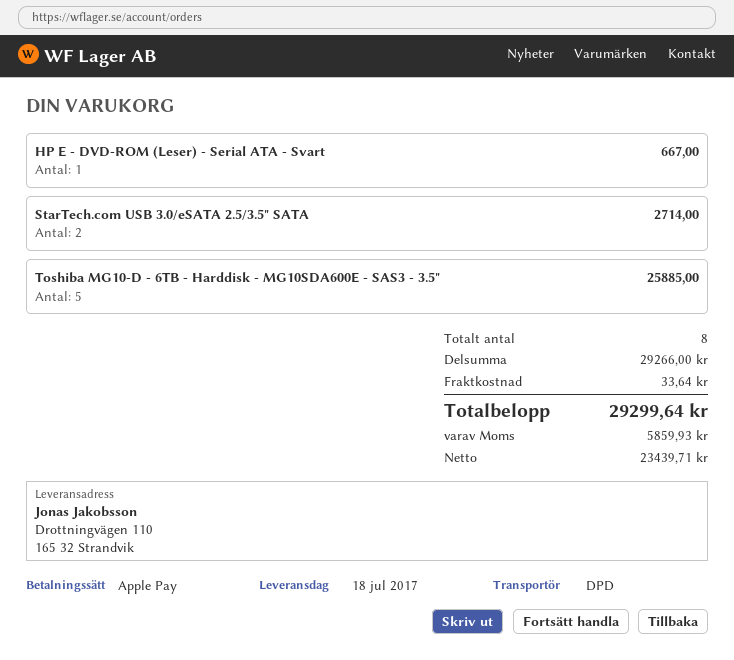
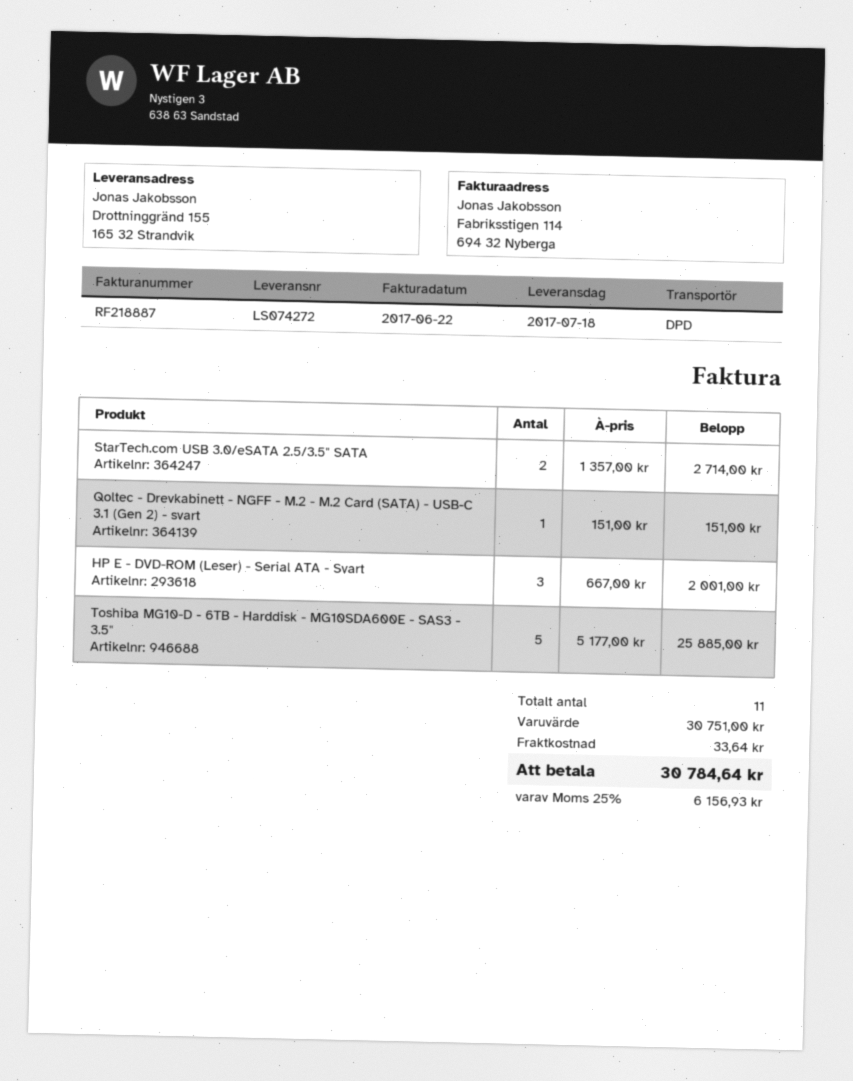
ship to: Drottningvägen 110, 165 32 Strandvik -> Drottninggränd 155, 165 32 Strandvik
HP E - DVD-ROM (Leser) - Serial ATA - Svart: 1 for 667.00 -> 3 for 2001.00
Qoltec - Drevkabinett - NGFF - M.2 - M.2 Card (SATA) - USB-C 3.1 (Gen 2) - svart: none -> 1 for 151.00
total quantity: 8 -> 11
subtotal: 29266.00 -> 30751.00
tax: 5859.93 -> 6156.93
total: 29299.64 -> 30784.64

